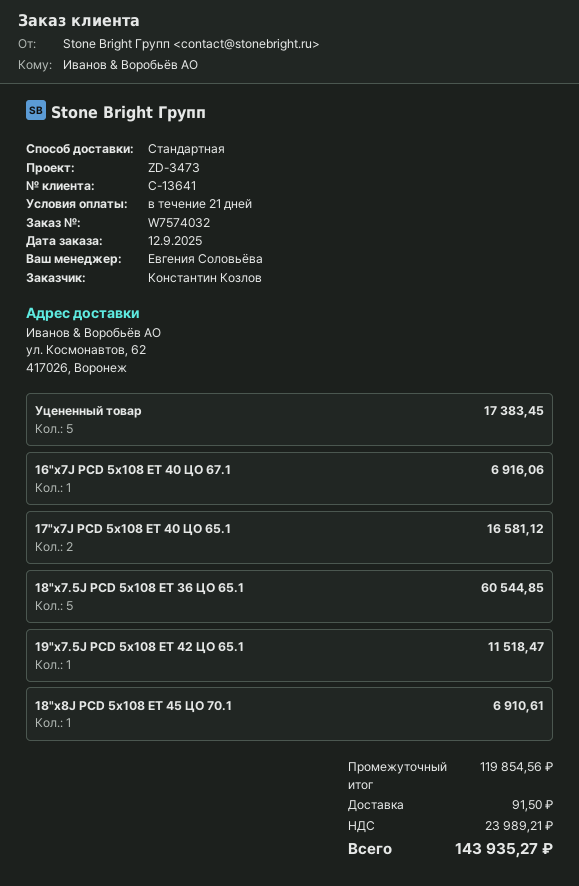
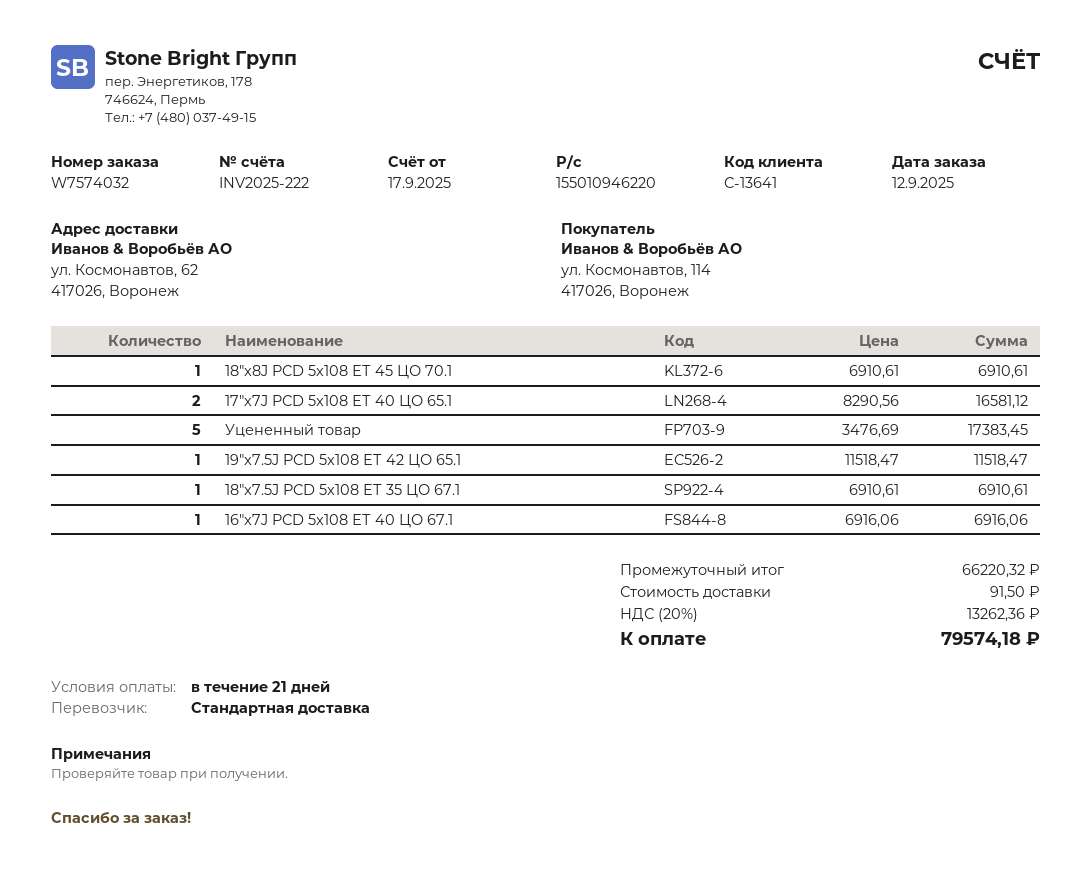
18"x7.5J PCD 5x108 ЕТ 36 ЦО 65.1: 5 for 60544.85 -> none
18"x7.5J PCD 5x108 ЕТ 35 ЦО 67.1: none -> 1 for 6910.61
subtotal: 119854.56 -> 66220.32
tax: 23989.21 -> 13262.36
total: 143935.27 -> 79574.18

